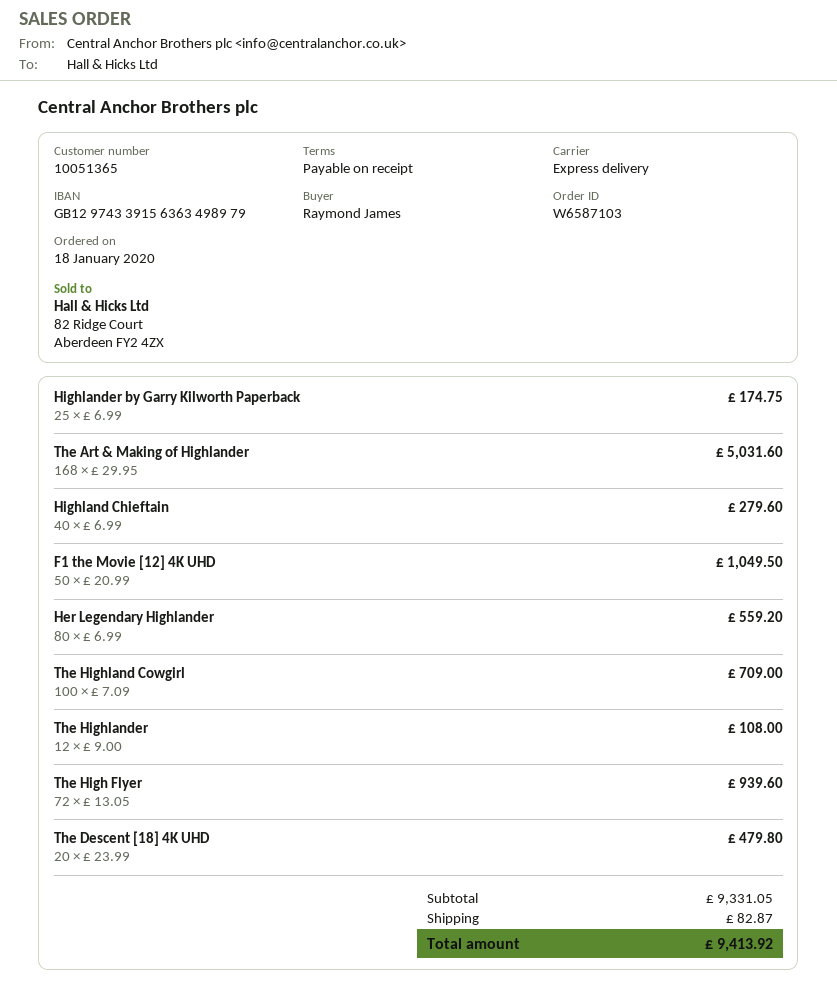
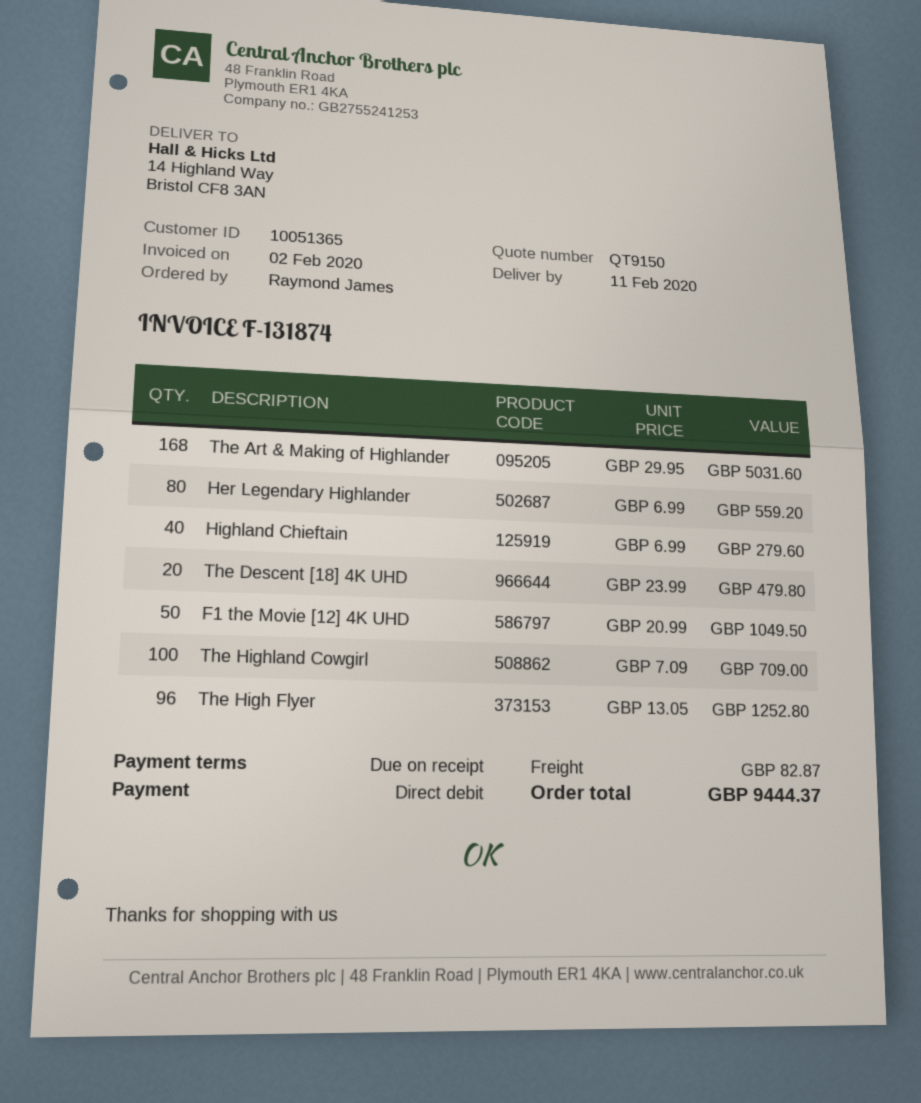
Highlander by Garry Kilworth Paperback: 25 x 6.99 = 174.75 -> none
The Highlander: 12 x 9.00 = 108.00 -> none
The High Flyer: 72 x 13.05 = 939.60 -> 96 x 13.05 = 1252.80
total: 9413.92 -> 9444.37

